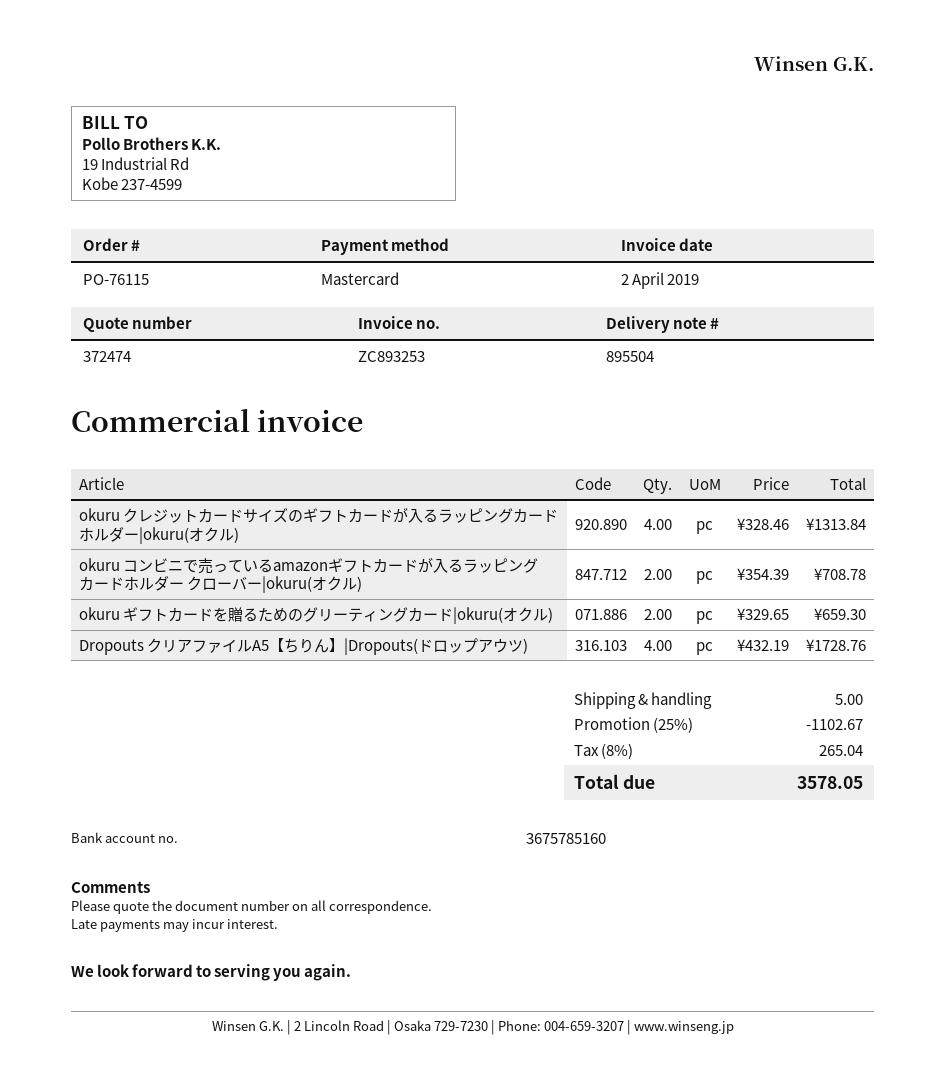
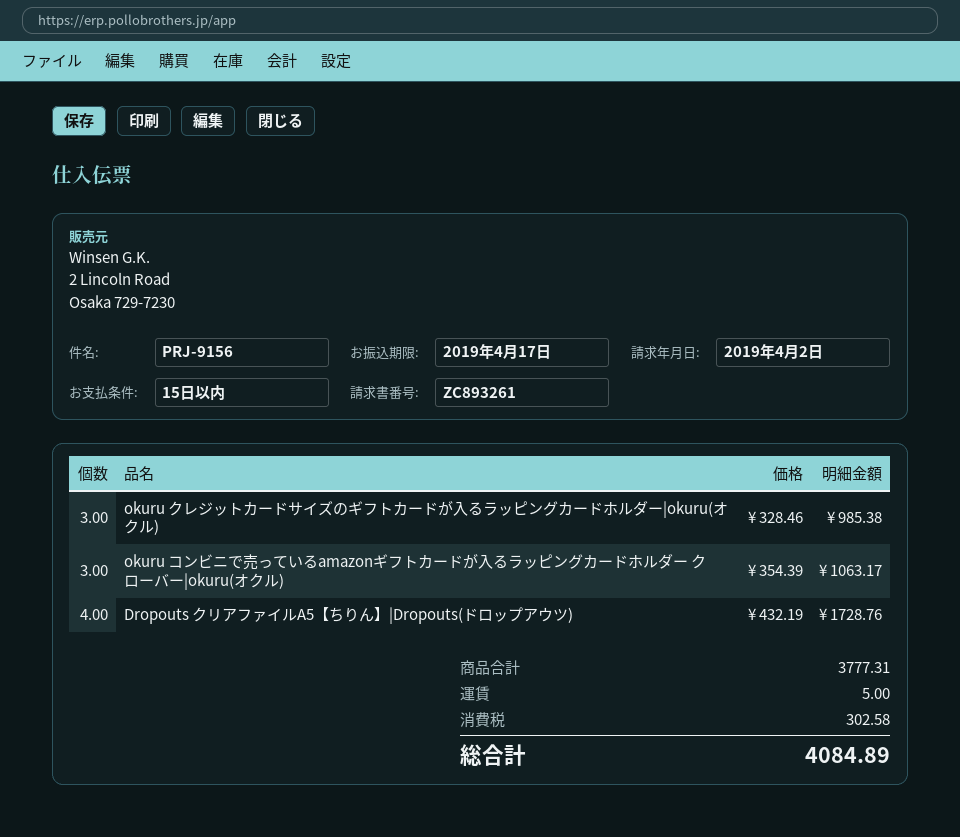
invoice number: ZC893253 -> ZC893261
okuru クレジットカードサイズのギフトカードが入るラッピングカードホルダー|okuru(オクル): 4 x 328.46 = 1313.84 -> 3 x 328.46 = 985.38
okuru コンビニで売っているamazonギフトカードが入るラッピングカードホルダー クローバー|okuru(オクル): 2 x 354.39 = 708.78 -> 3 x 354.39 = 1063.17
okuru ギフトカードを贈るためのグリーティングカード|okuru(オクル): 2 x 329.65 = 659.30 -> none
discount: 25% = 1102.67 -> none
tax: 265.04 -> 302.58
total: 3578.05 -> 4084.89

